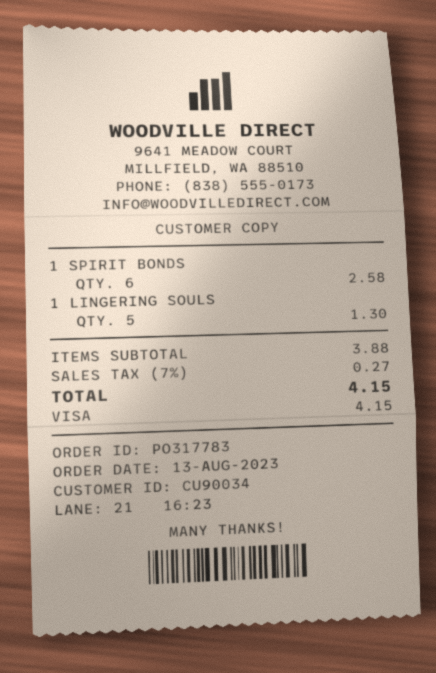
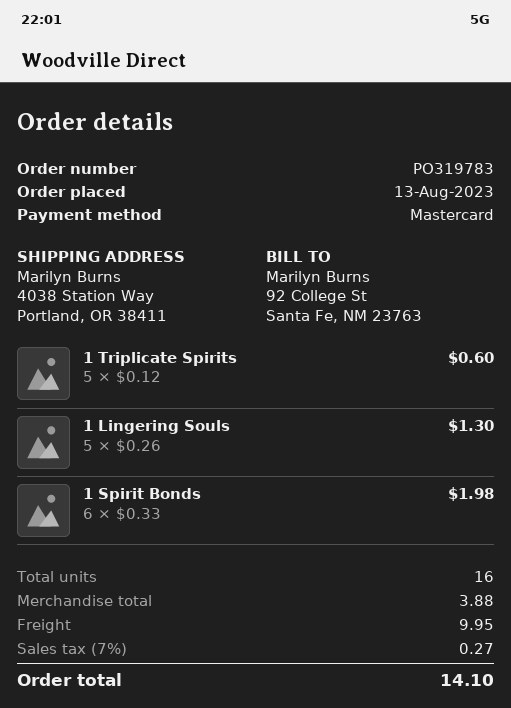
order number: PO317783 -> PO319783
payment method: Visa -> Mastercard
1 SPIRIT BONDS: 6 for 2.58 -> 6 for 1.98
1 Triplicate Spirits: none -> 5 for 0.60
shipping: none -> 9.95
total: 4.15 -> 14.10

